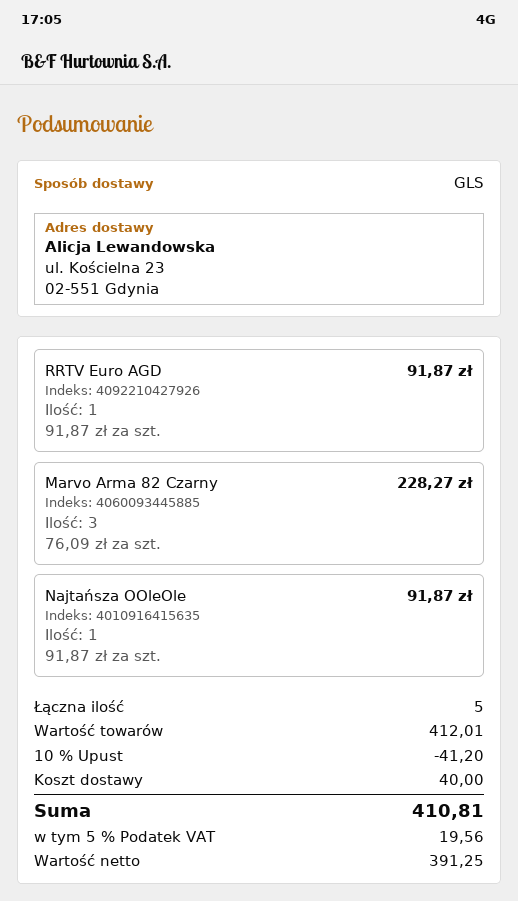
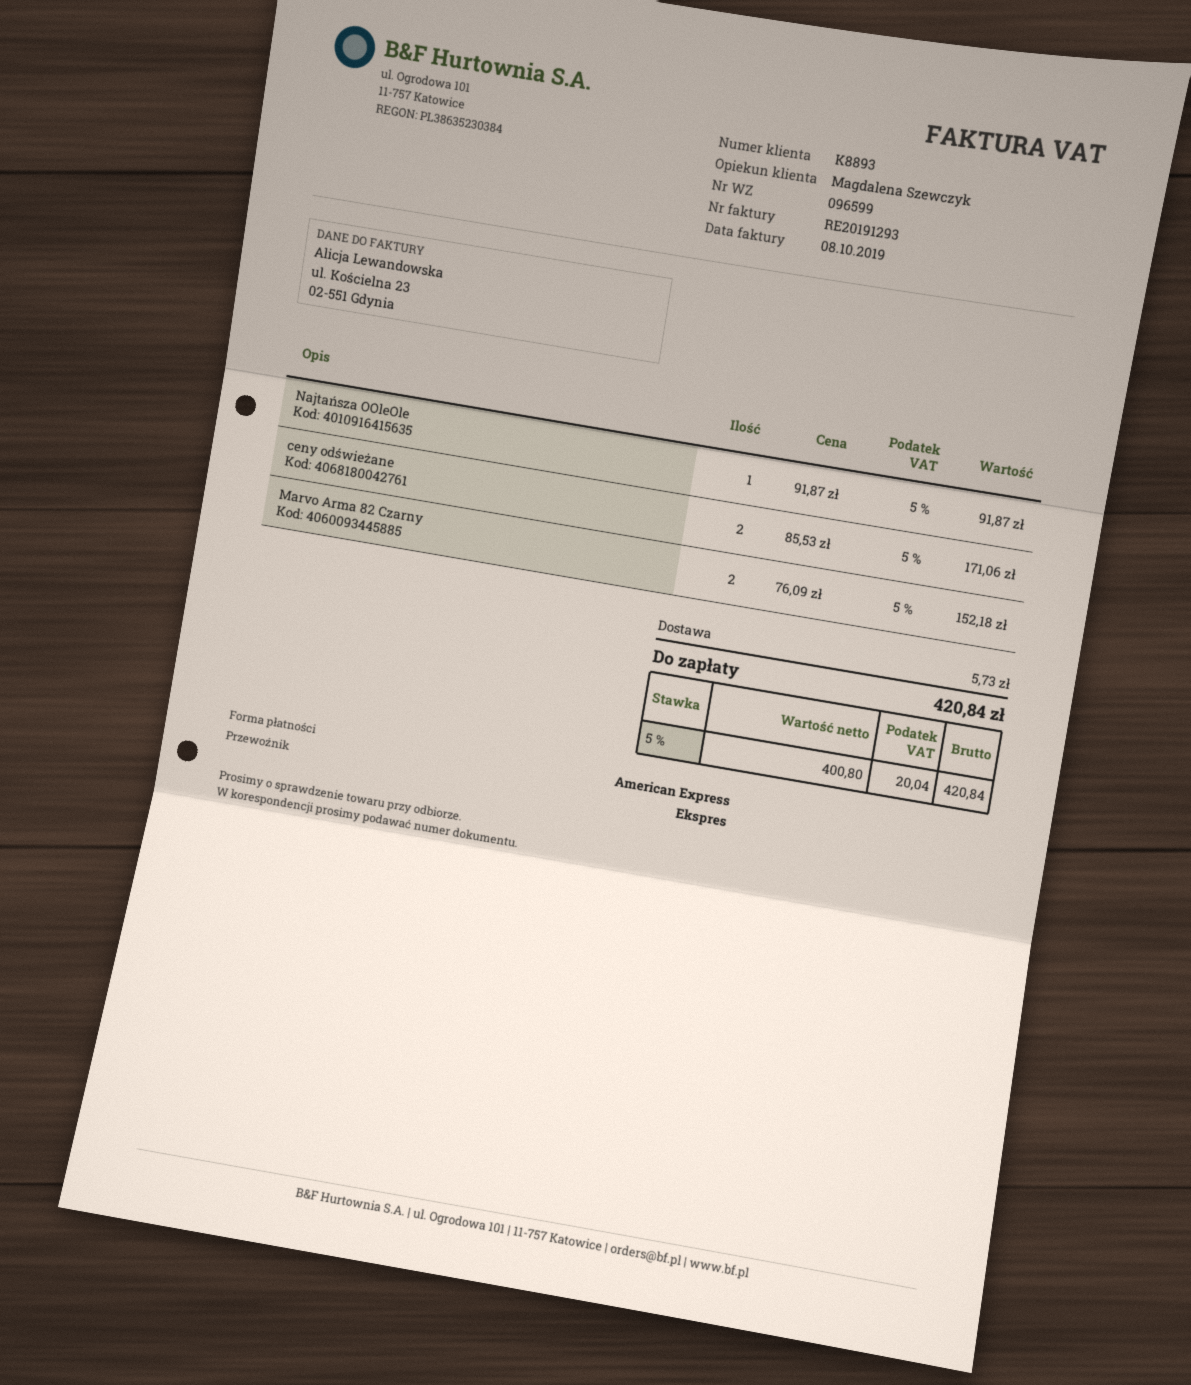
shipping method: GLS -> express
RRTV Euro AGD: 1 x 91.87 = 91.87 -> none
Marvo Arma 82 Czarny: 3 x 76.09 = 228.27 -> 2 x 76.09 = 152.18
ceny odświeżane: none -> 2 x 85.53 = 171.06
discount: 10% = 41.20 -> none
shipping: 40.00 -> 5.73
net: 391.25 -> 400.80
tax: 5% = 19.56 -> 5% = 20.04
total: 410.81 -> 420.84

